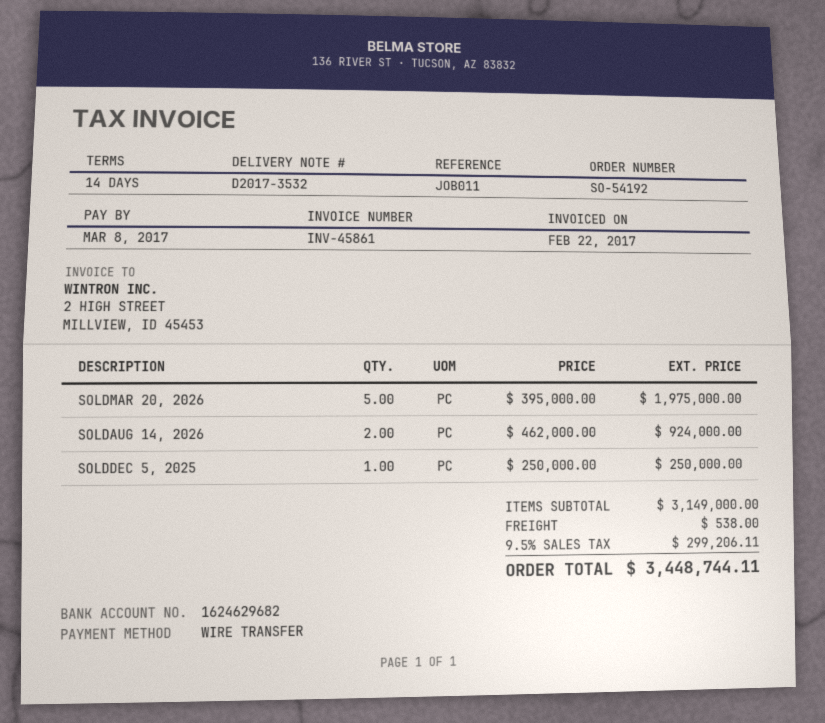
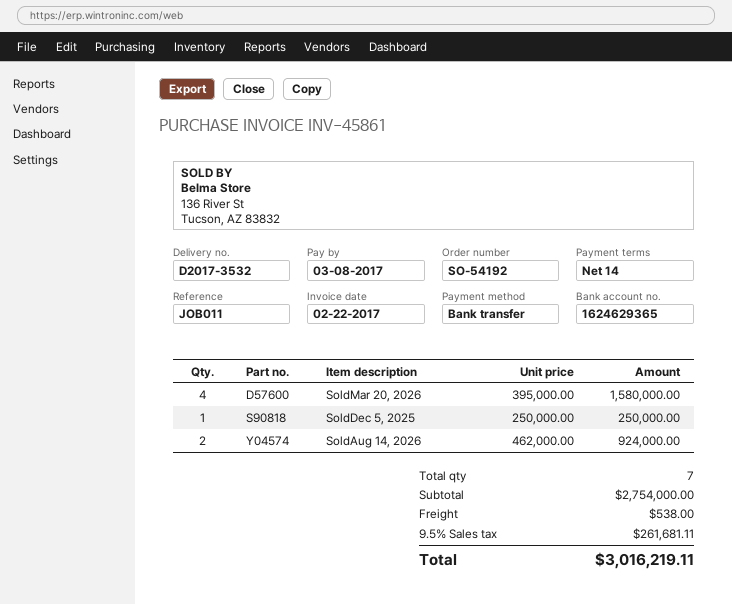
bank account: 1624629682 -> 1624629365
SOLDMAR 20, 2026: 5 x 395000.00 = 1975000.00 -> 4 x 395000.00 = 1580000.00
subtotal: 3149000.00 -> 2754000.00
tax: 9.5% = 299206.11 -> 9.5% = 261681.11
total: 3448744.11 -> 3016219.11

